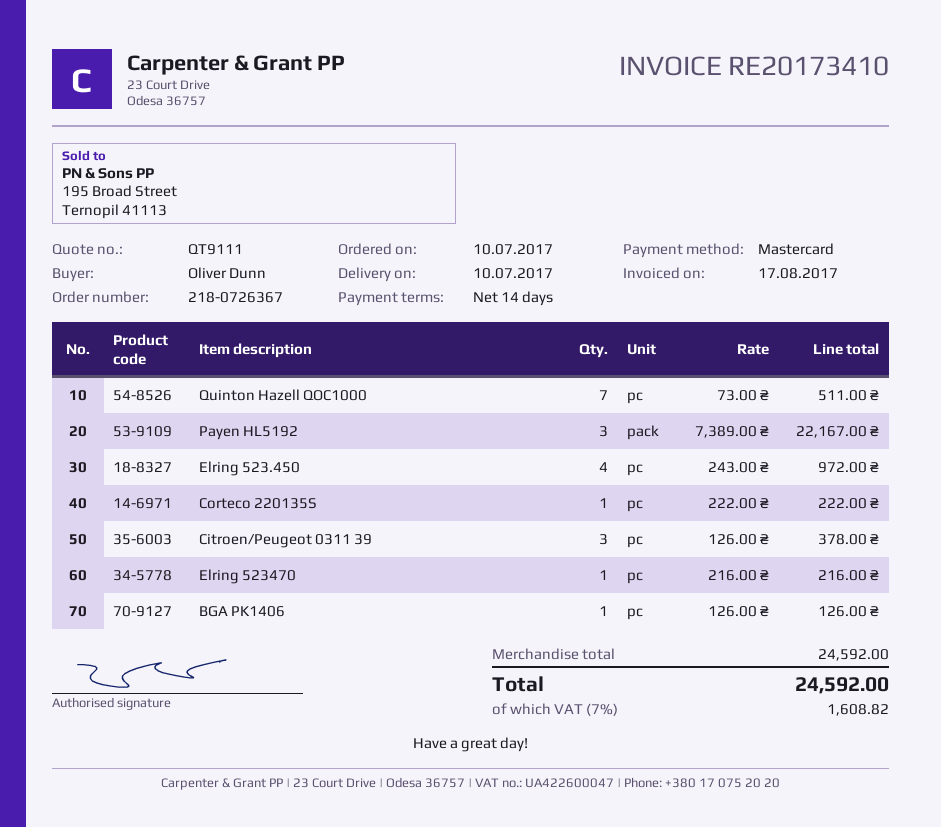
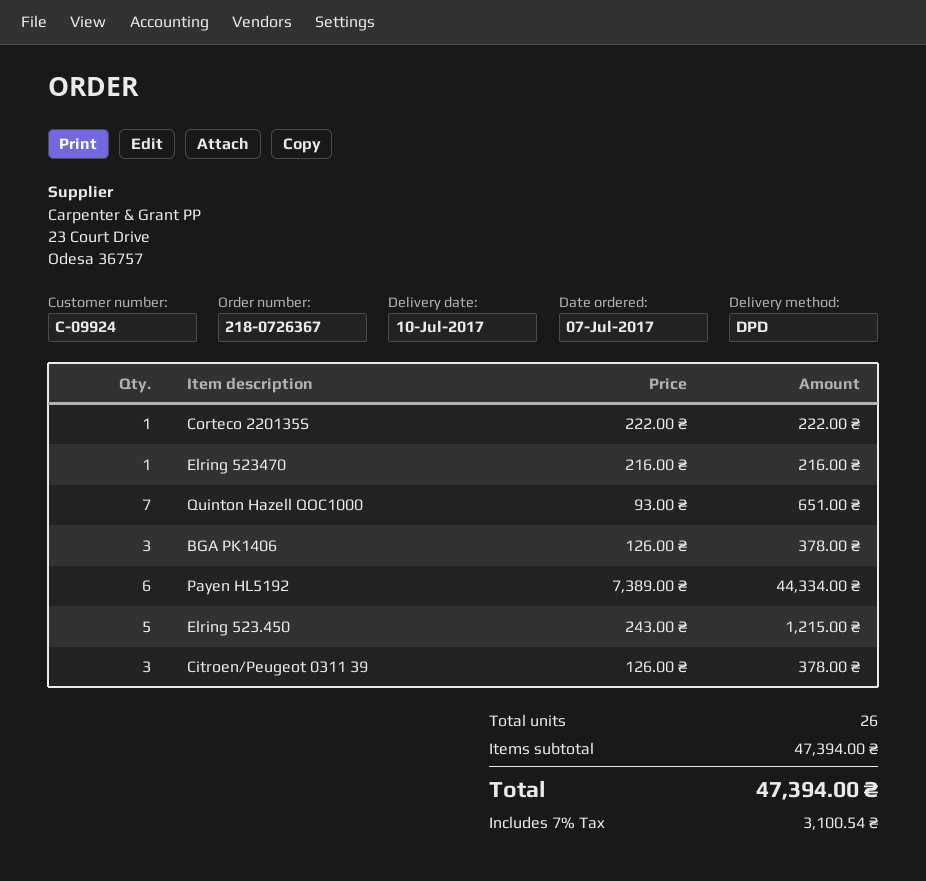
order date: 2017-07-10 -> 2017-07-07
Quinton Hazell QOC1000: 7 x 73.00 = 511.00 -> 7 x 93.00 = 651.00
Payen HL5192: 3 x 7389.00 = 22167.00 -> 6 x 7389.00 = 44334.00
Elring 523.450: 4 x 243.00 = 972.00 -> 5 x 243.00 = 1215.00
BGA PK1406: 1 x 126.00 = 126.00 -> 3 x 126.00 = 378.00
subtotal: 24592.00 -> 47394.00
tax: 7% = 1608.82 -> 7% = 3100.54
total: 24592.00 -> 47394.00

